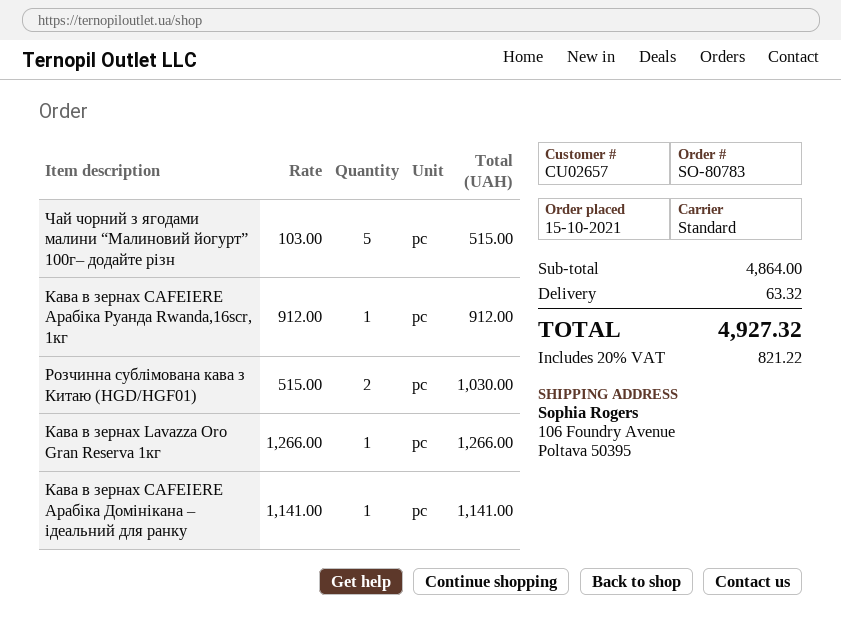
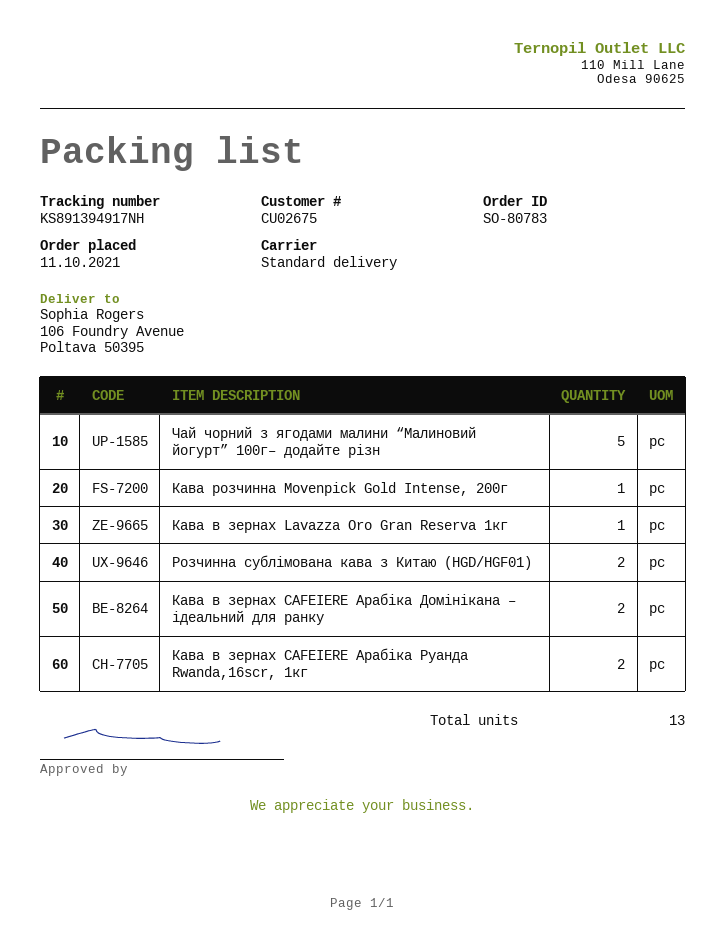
order date: 2021-10-15 -> 2021-10-11
customer number: CU02657 -> CU02675
Кава в зернах CAFEIERE Арабіка Руанда Rwanda,16scr, 1кг: 1 -> 2
Кава в зернах CAFEIERE Арабіка Домінікана – ідеальний для ранку: 1 -> 2
Кава розчинна Movenpick Gold Intense, 200г: none -> 1

